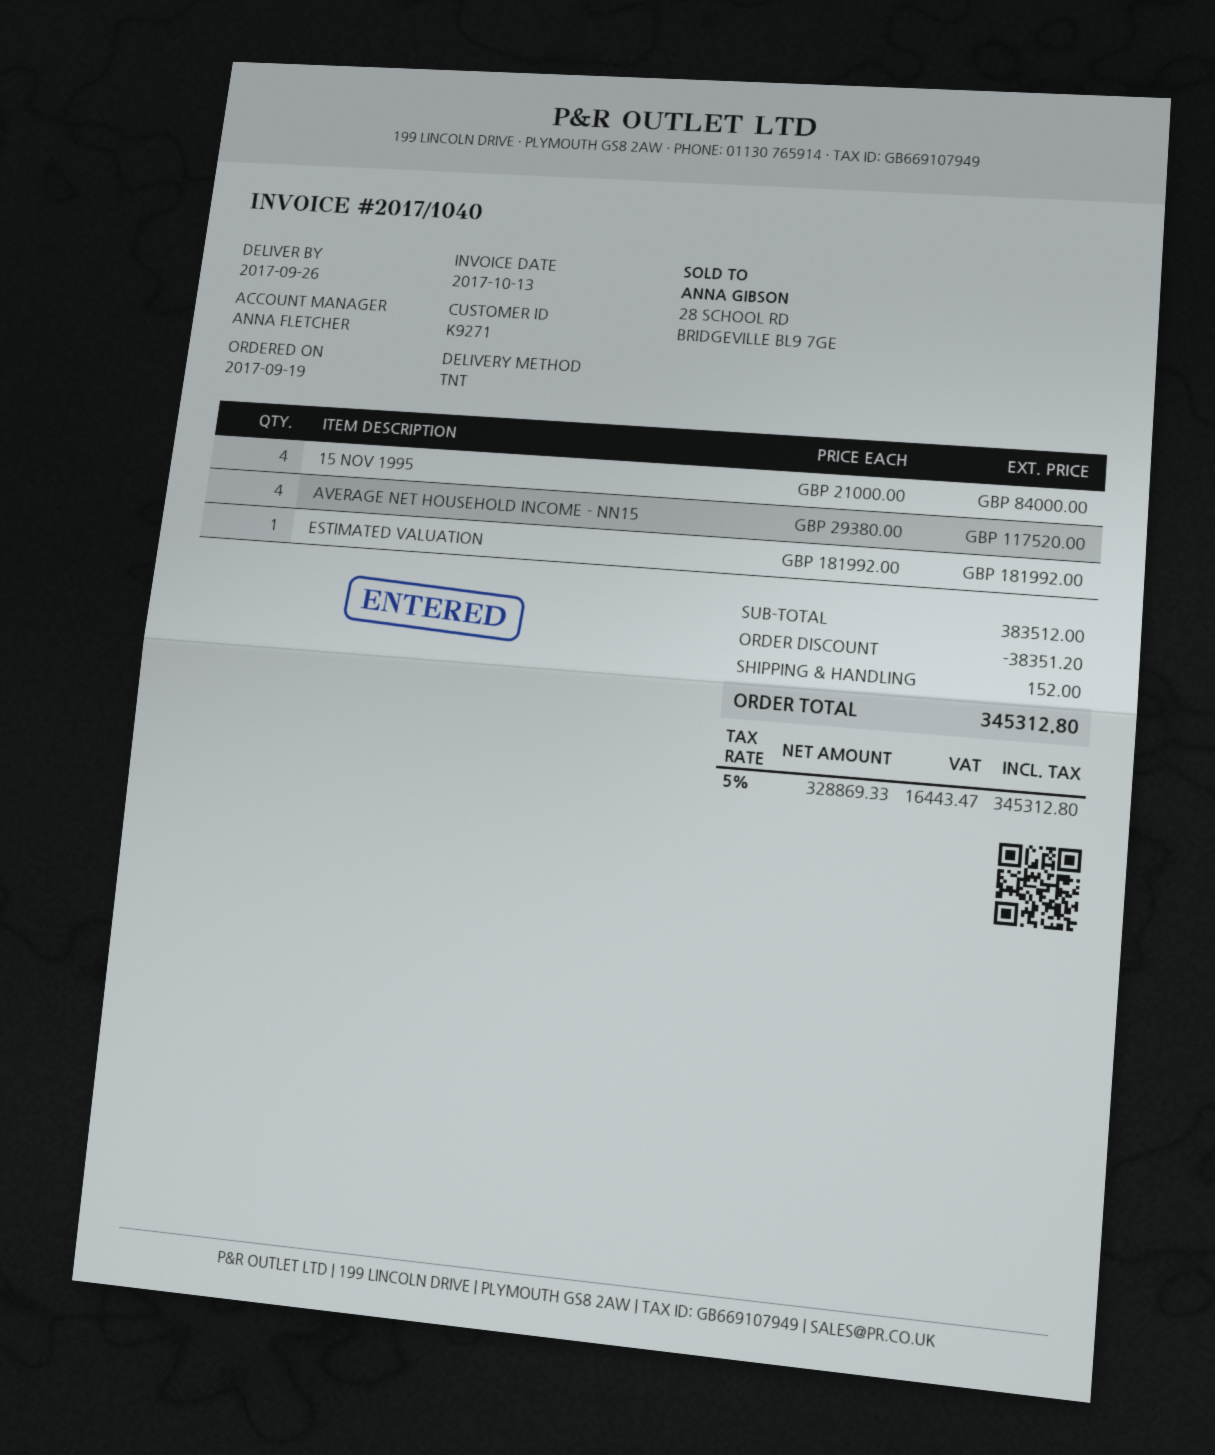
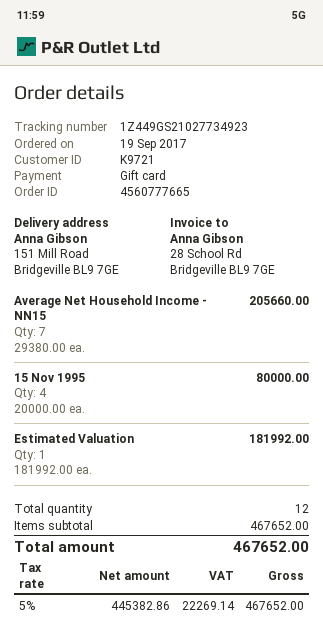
customer number: K9271 -> K9721
15 NOV 1995: 4 x 21000.00 = 84000.00 -> 4 x 20000.00 = 80000.00
AVERAGE NET HOUSEHOLD INCOME - NN15: 4 x 29380.00 = 117520.00 -> 7 x 29380.00 = 205660.00
subtotal: 383512.00 -> 467652.00
discount: 38351.20 -> none
shipping: 152.00 -> none
net: 328869.33 -> 445382.86
tax: 5% = 16443.47 -> 5% = 22269.14
total: 345312.80 -> 467652.00

